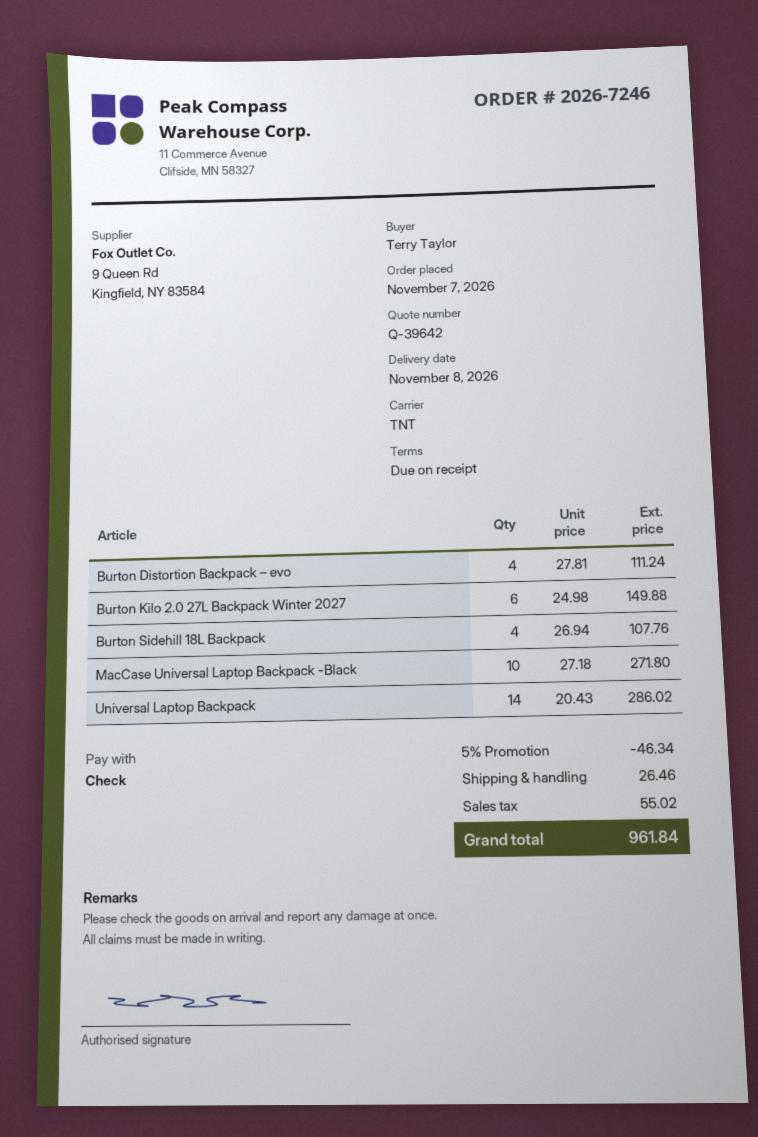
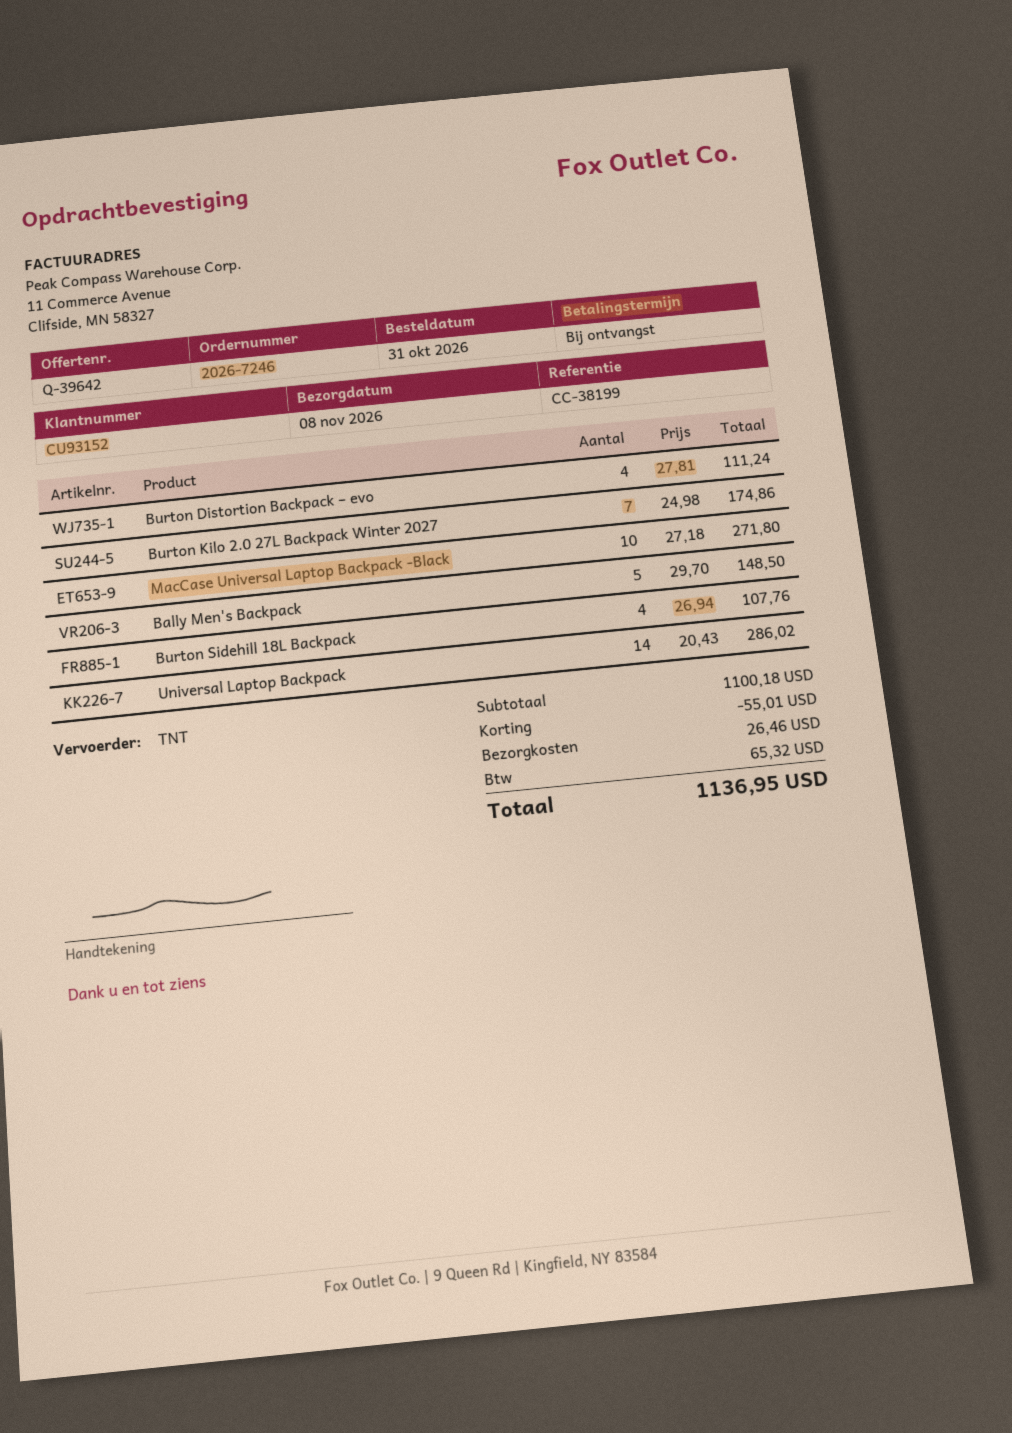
order date: 2026-11-07 -> 2026-10-31
Burton Kilo 2.0 27L Backpack Winter 2027: 6 x 24.98 = 149.88 -> 7 x 24.98 = 174.86
Bally Men's Backpack: none -> 5 x 29.70 = 148.50
discount: 46.34 -> 55.01
tax: 55.02 -> 65.32
total: 961.84 -> 1136.95

